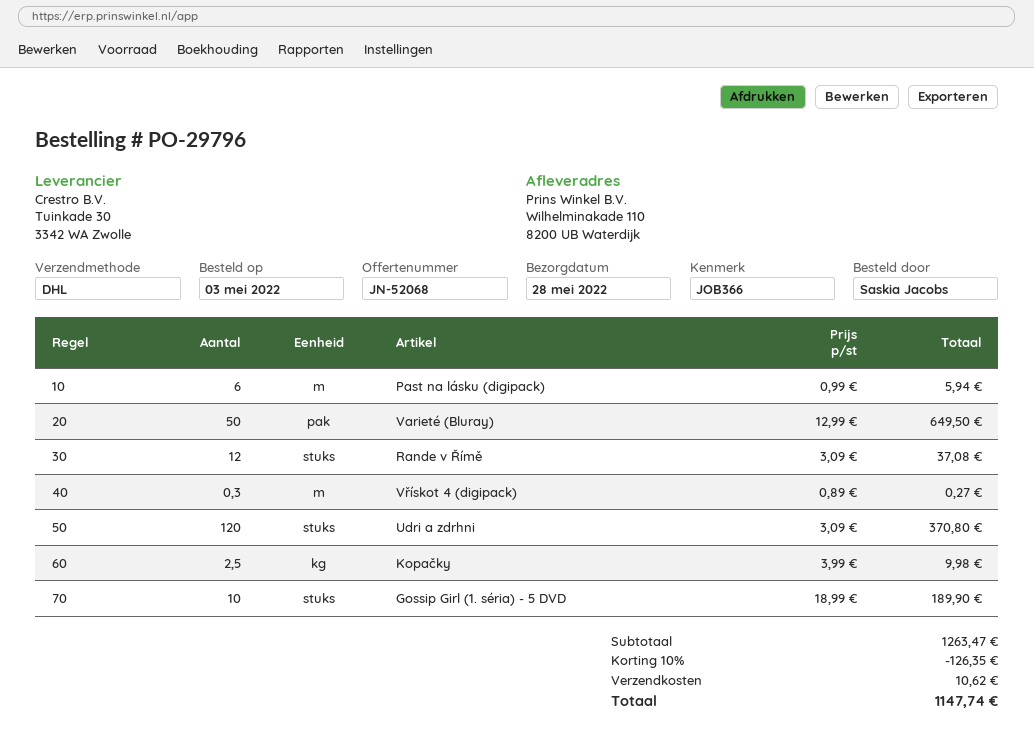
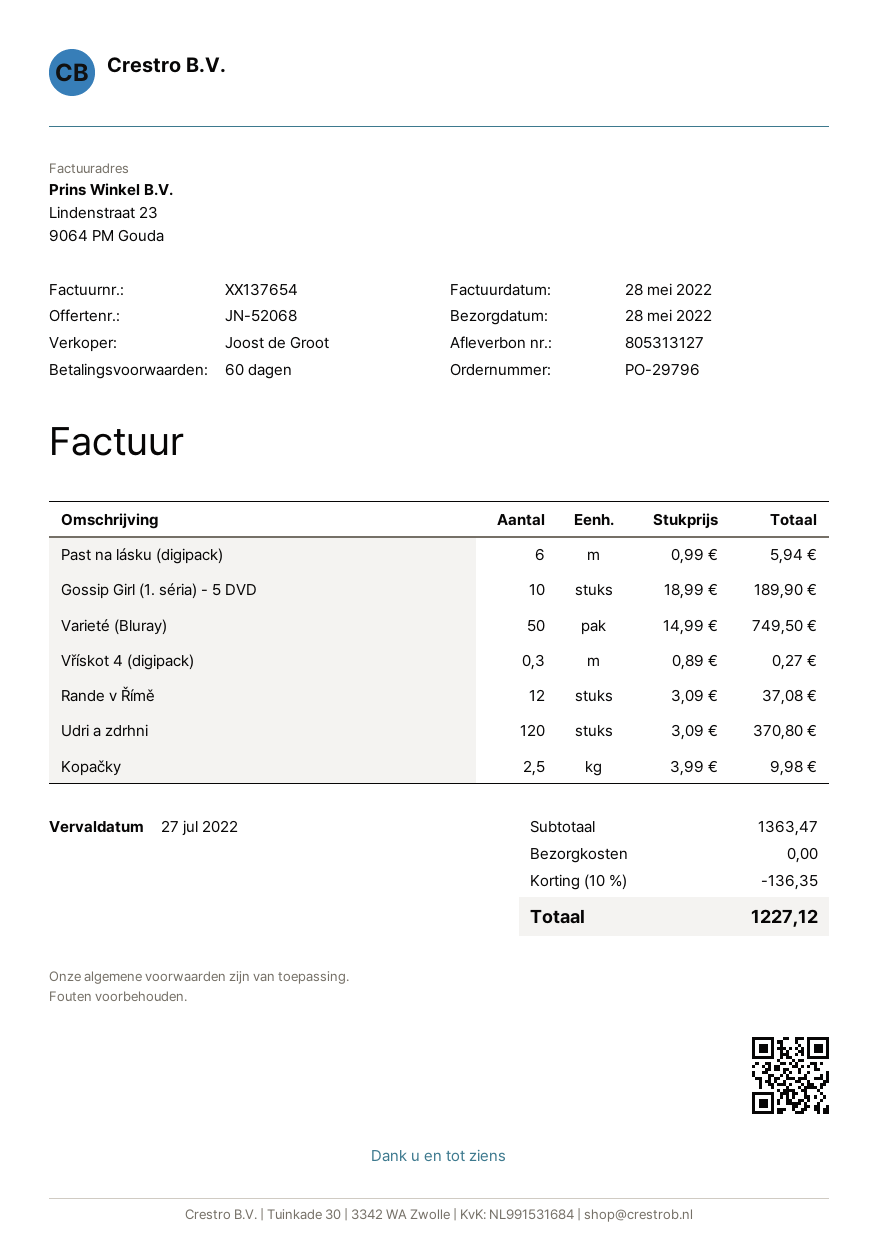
Varieté (Bluray): 50 x 12.99 = 649.50 -> 50 x 14.99 = 749.50
subtotal: 1263.47 -> 1363.47
discount: 10% = 126.35 -> 10% = 136.35
shipping: 10.62 -> 0.00
total: 1147.74 -> 1227.12

